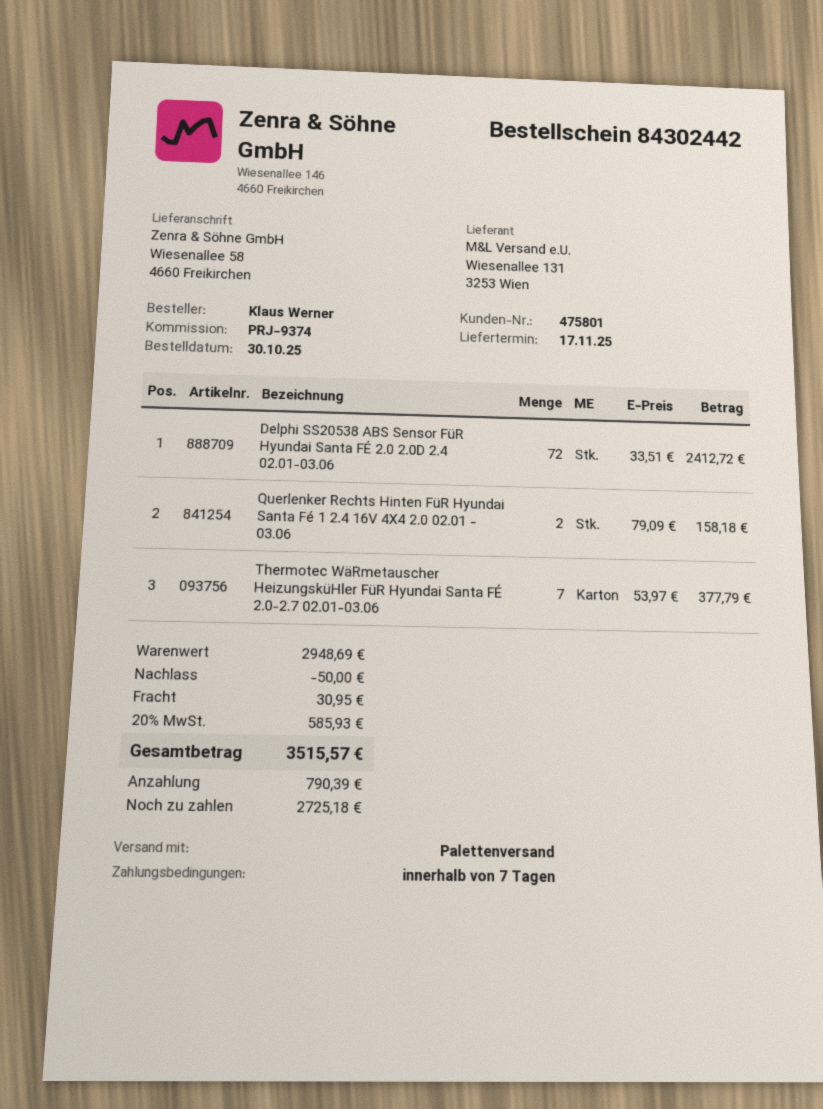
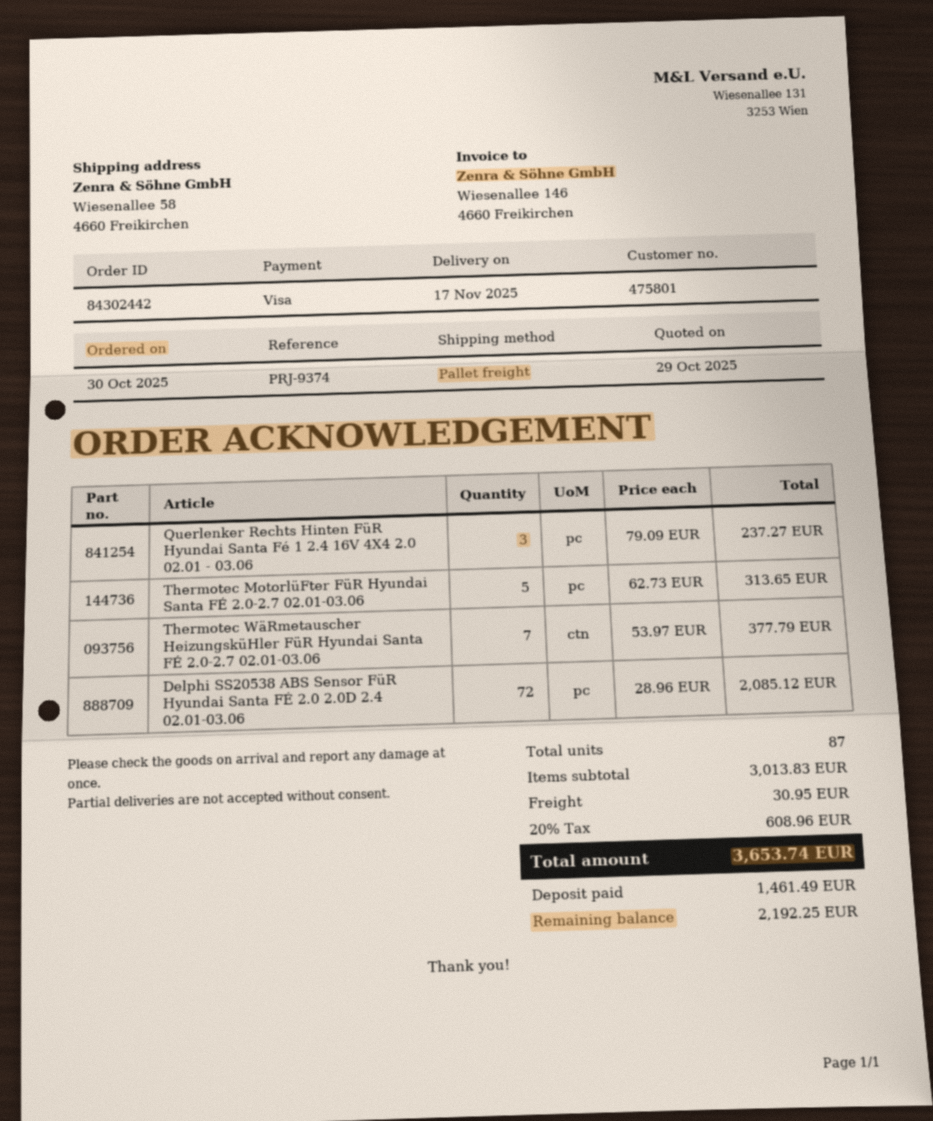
Delphi SS20538 ABS Sensor FüR Hyundai Santa FÉ 2.0 2.0D 2.4 02.01-03.06: 72 x 33.51 = 2412.72 -> 72 x 28.96 = 2085.12
Querlenker Rechts Hinten FüR Hyundai Santa Fé 1 2.4 16V 4X4 2.0 02.01 - 03.06: 2 x 79.09 = 158.18 -> 3 x 79.09 = 237.27
Thermotec MotorlüFter FüR Hyundai Santa FÉ 2.0-2.7 02.01-03.06: none -> 5 x 62.73 = 313.65
subtotal: 2948.69 -> 3013.83
discount: 50.00 -> none
tax: 20% = 585.93 -> 20% = 608.96
total: 3515.57 -> 3653.74
deposit: 790.39 -> 1461.49
balance: 2725.18 -> 2192.25

